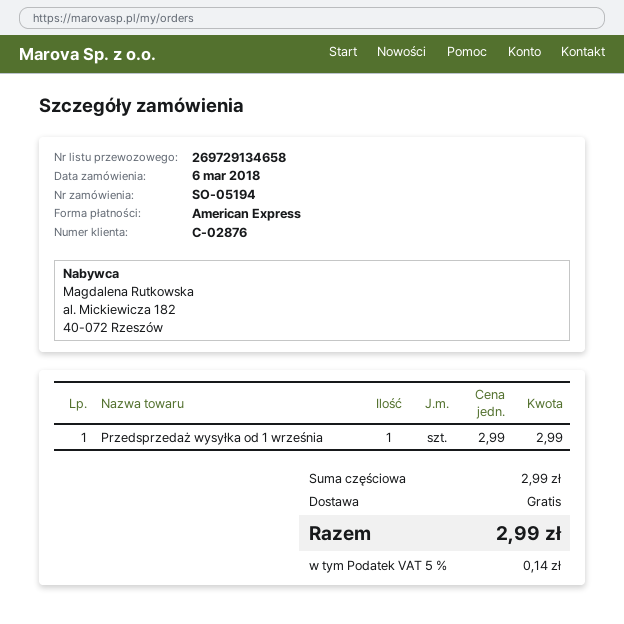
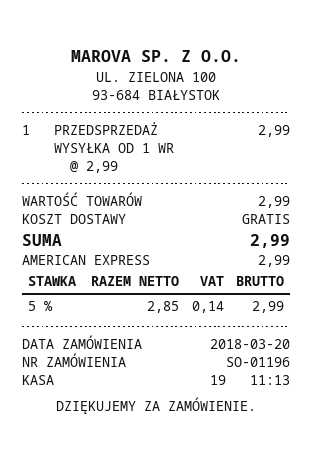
order number: SO-05194 -> SO-01196
order date: 2018-03-06 -> 2018-03-20

